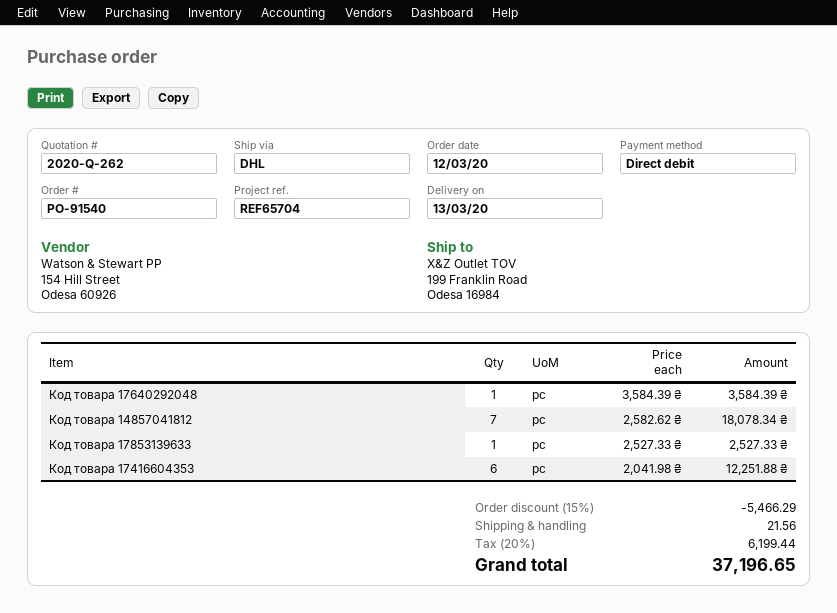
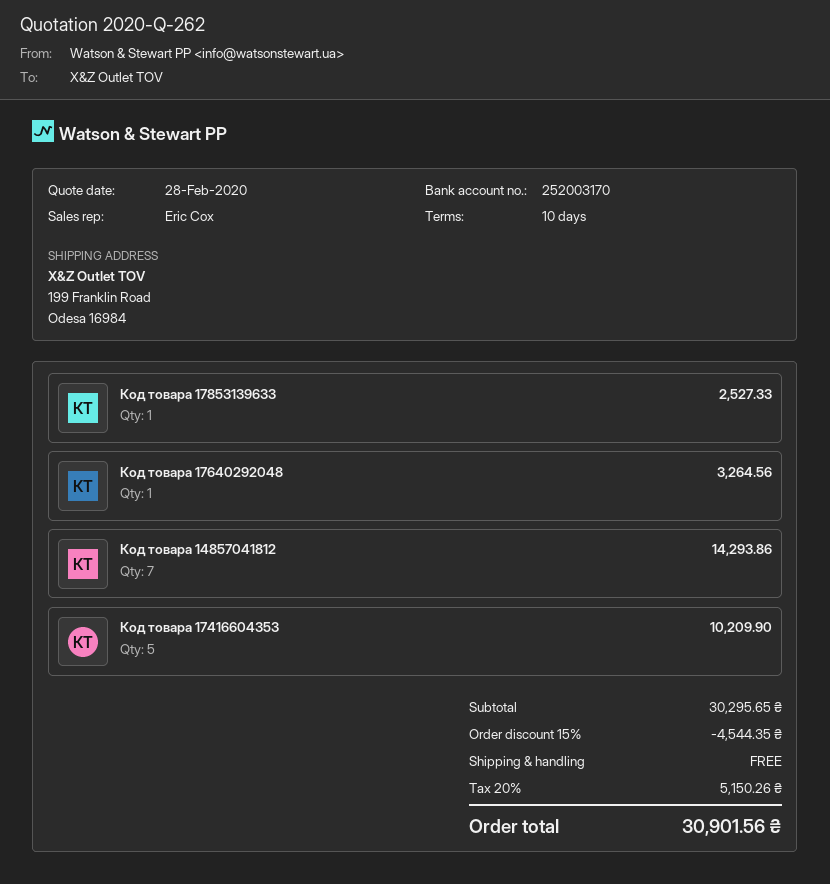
Код товара 17640292048: 1 for 3584.39 -> 1 for 3264.56
Код товара 14857041812: 7 for 18078.34 -> 7 for 14293.86
Код товара 17416604353: 6 for 12251.88 -> 5 for 10209.90
discount: 15% = 5466.29 -> 15% = 4544.35
shipping: 21.56 -> 0.00
tax: 20% = 6199.44 -> 20% = 5150.26
total: 37196.65 -> 30901.56

